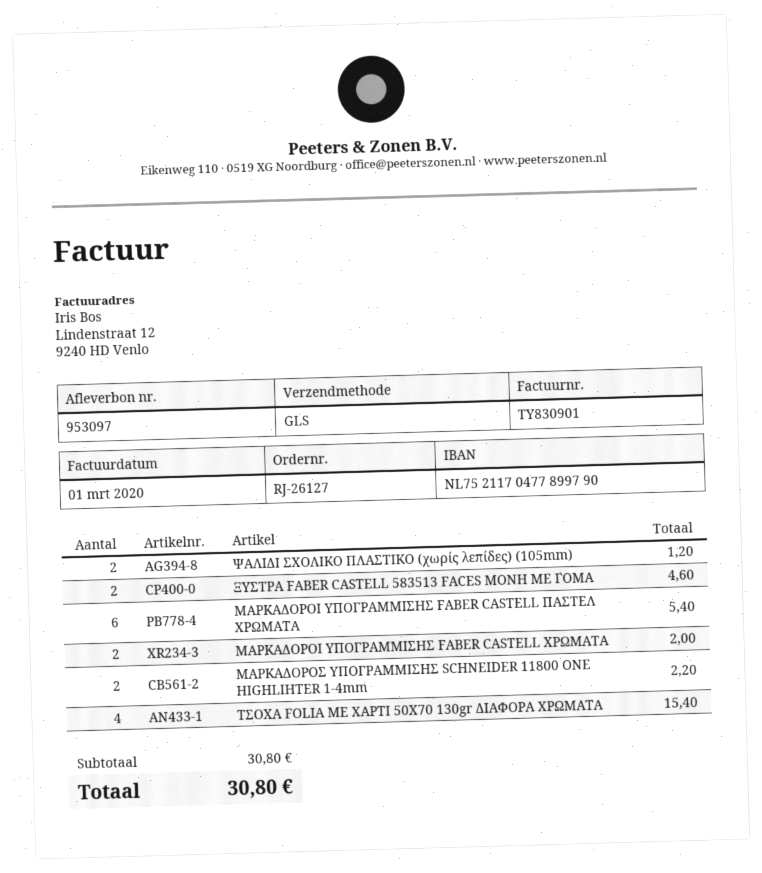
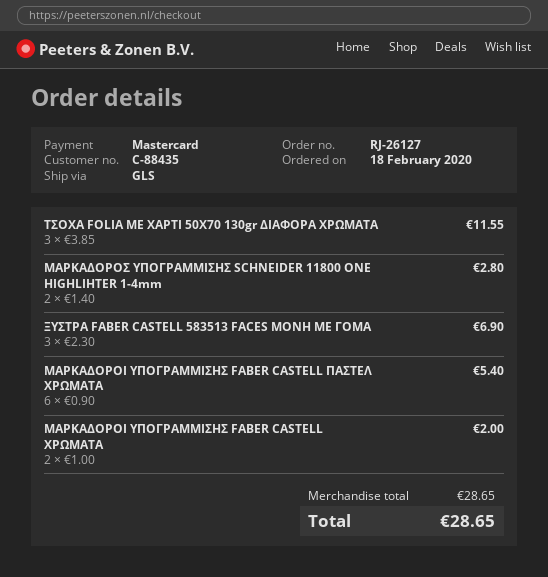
ΨΑΛΙΔΙ ΣΧΟΛΙΚΟ ΠΛΑΣΤΙΚΟ (χωρίς λεπίδες) (105mm): 2 for 1.20 -> none
ΞΥΣΤΡA FABER CASTELL 583513 FACES ΜΟΝH ΜΕ ΓΟΜΑ: 2 for 4.60 -> 3 for 6.90
ΜΑΡΚΑΔΟΡΟΣ ΥΠΟΓΡΑΜΜΙΣΗΣ SCHNEIDER 11800 ONE HIGHLIΗΤER 1-4mm: 2 for 2.20 -> 2 for 2.80
ΤΣΟΧΑ FOLIA ΜΕ ΧΑΡΤΙ 50X70 130gr ΔΙΑΦΟΡΑ ΧΡΩΜΑΤΑ: 4 for 15.40 -> 3 for 11.55
subtotal: 30.80 -> 28.65
total: 30.80 -> 28.65

